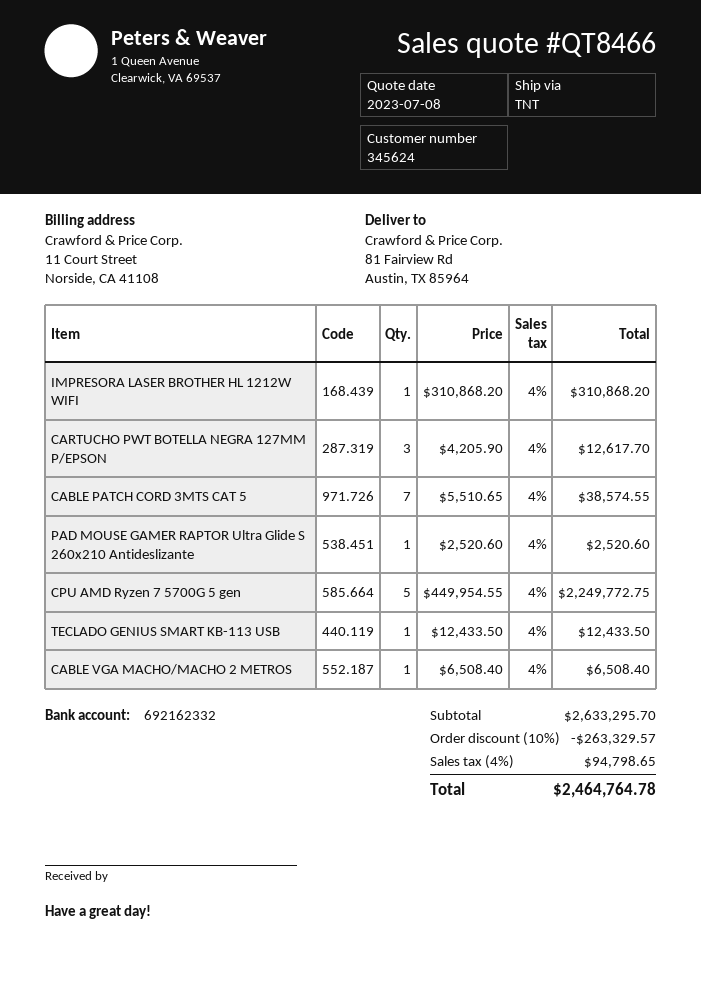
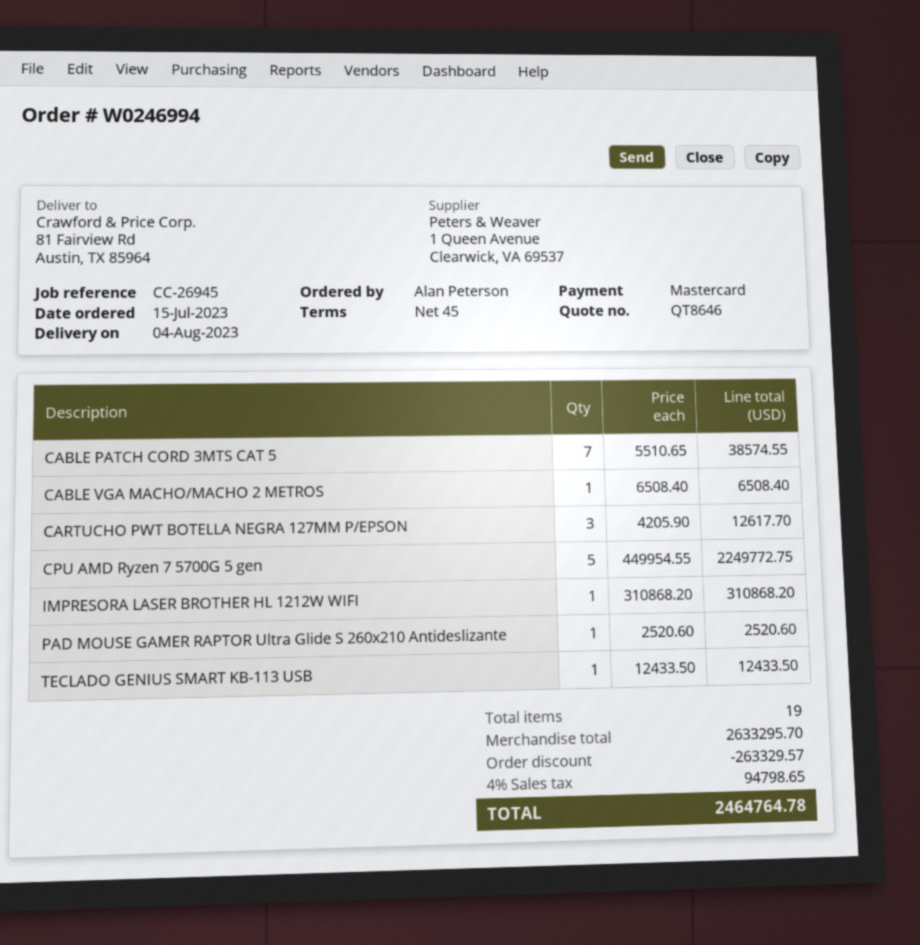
quote number: QT8466 -> QT8646

